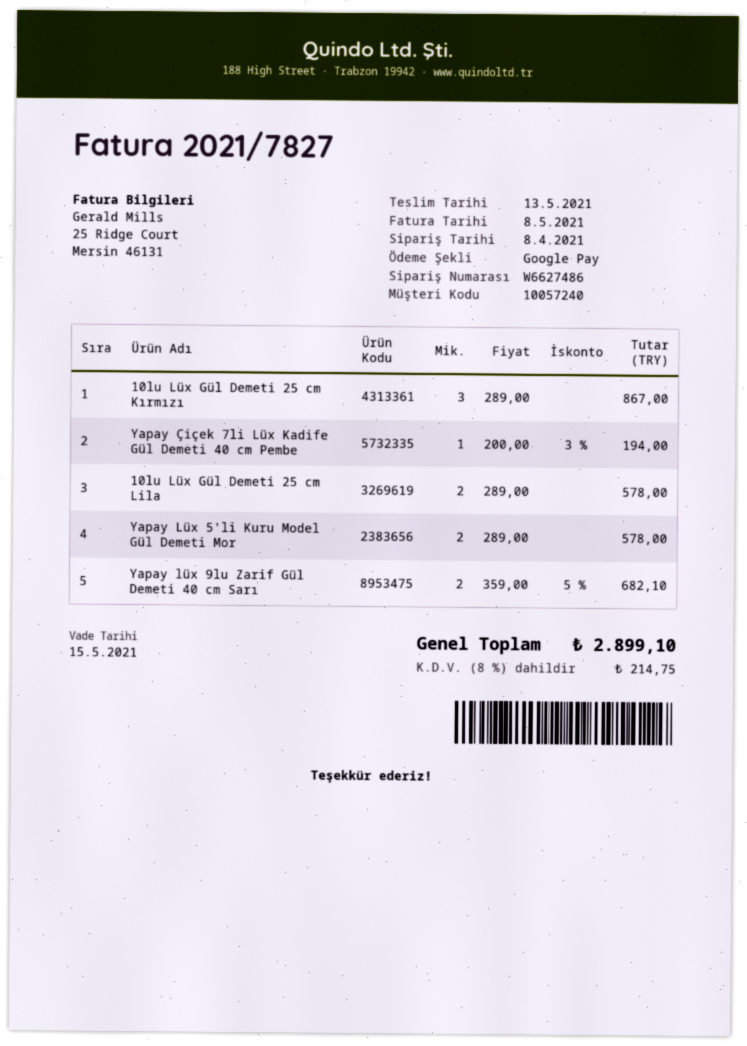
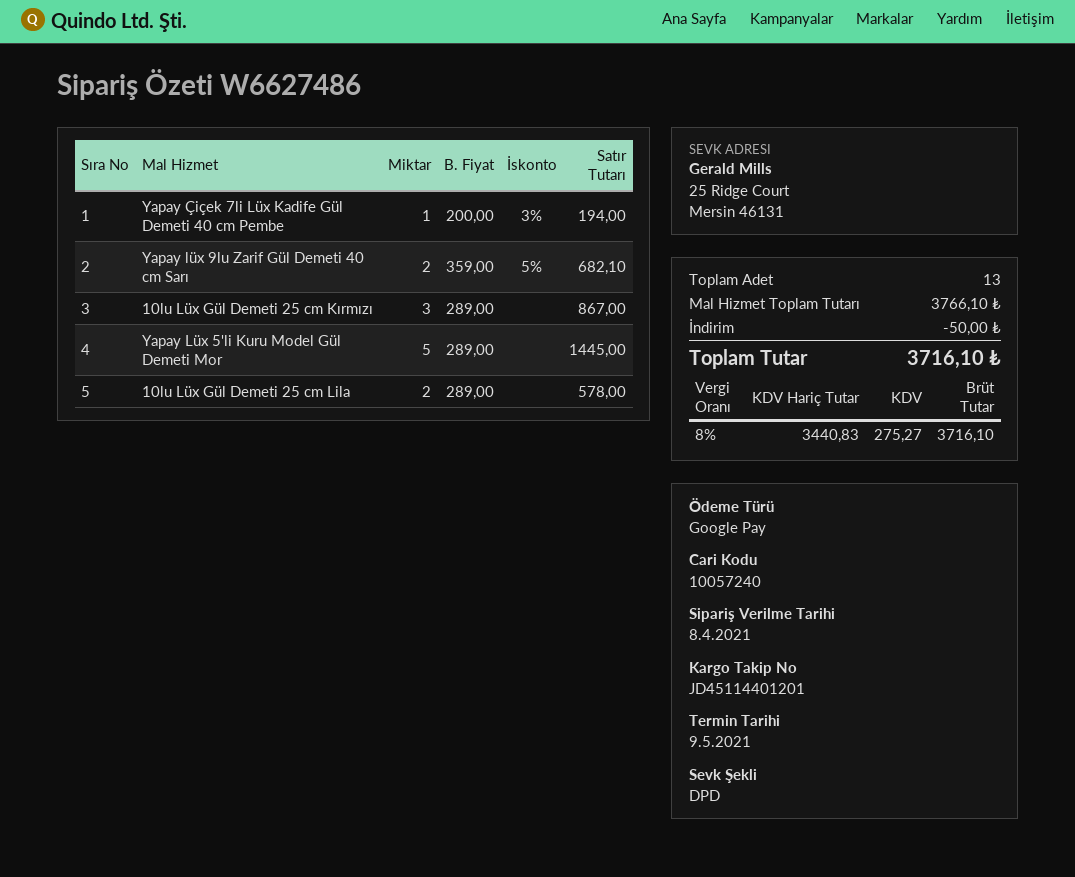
delivery date: 2021-05-13 -> 2021-05-09
Yapay Lüx 5'li Kuru Model Gül Demeti Mor: 2 x 289.00 = 578.00 -> 5 x 289.00 = 1445.00
discount: none -> 50.00
tax: 8% = 214.75 -> 8% = 275.27
total: 2899.10 -> 3716.10

